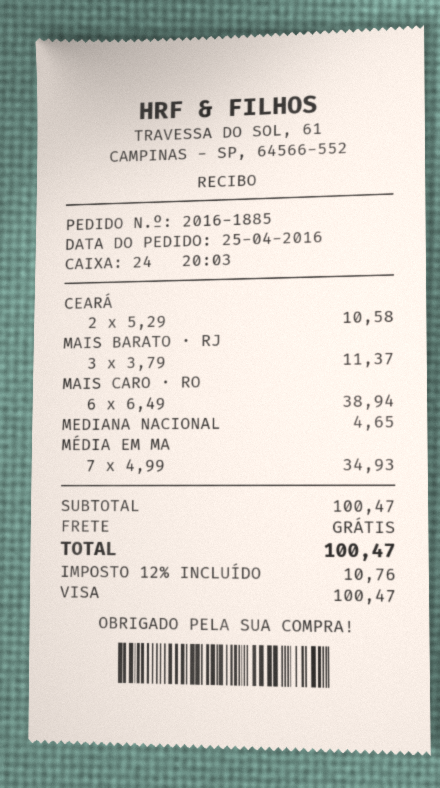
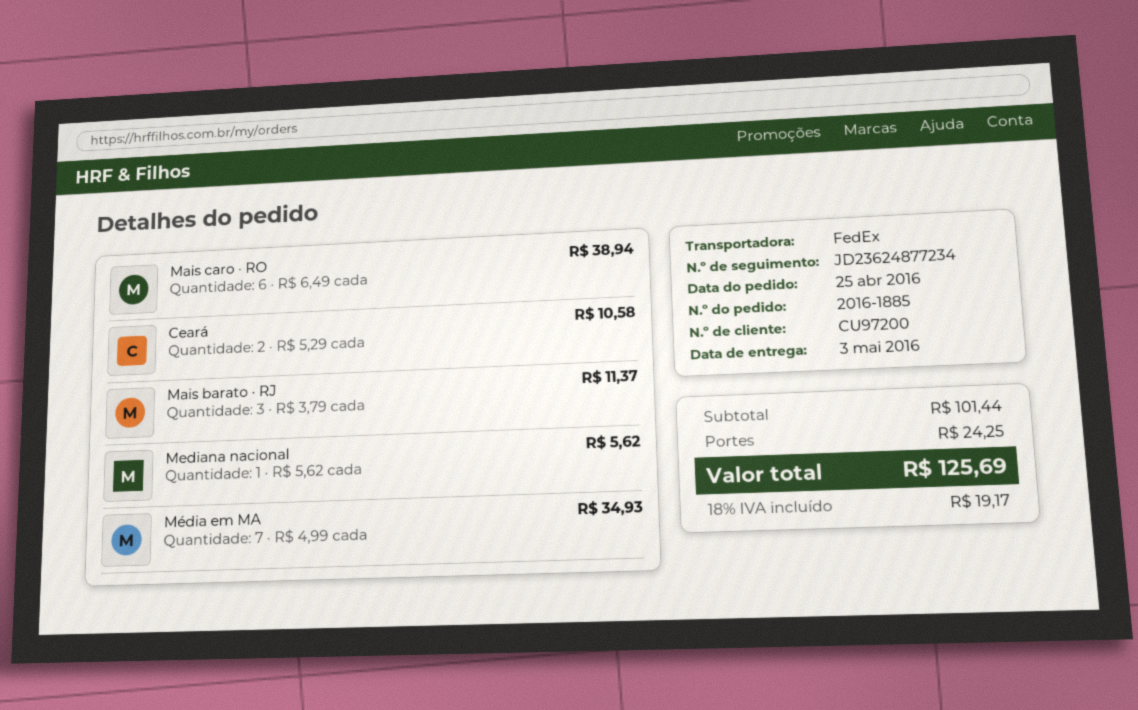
MEDIANA NACIONAL: 1 x 4.65 = 4.65 -> 1 x 5.62 = 5.62
subtotal: 100.47 -> 101.44
shipping: 0.00 -> 24.25
tax: 12% = 10.76 -> 18% = 19.17
total: 100.47 -> 125.69

